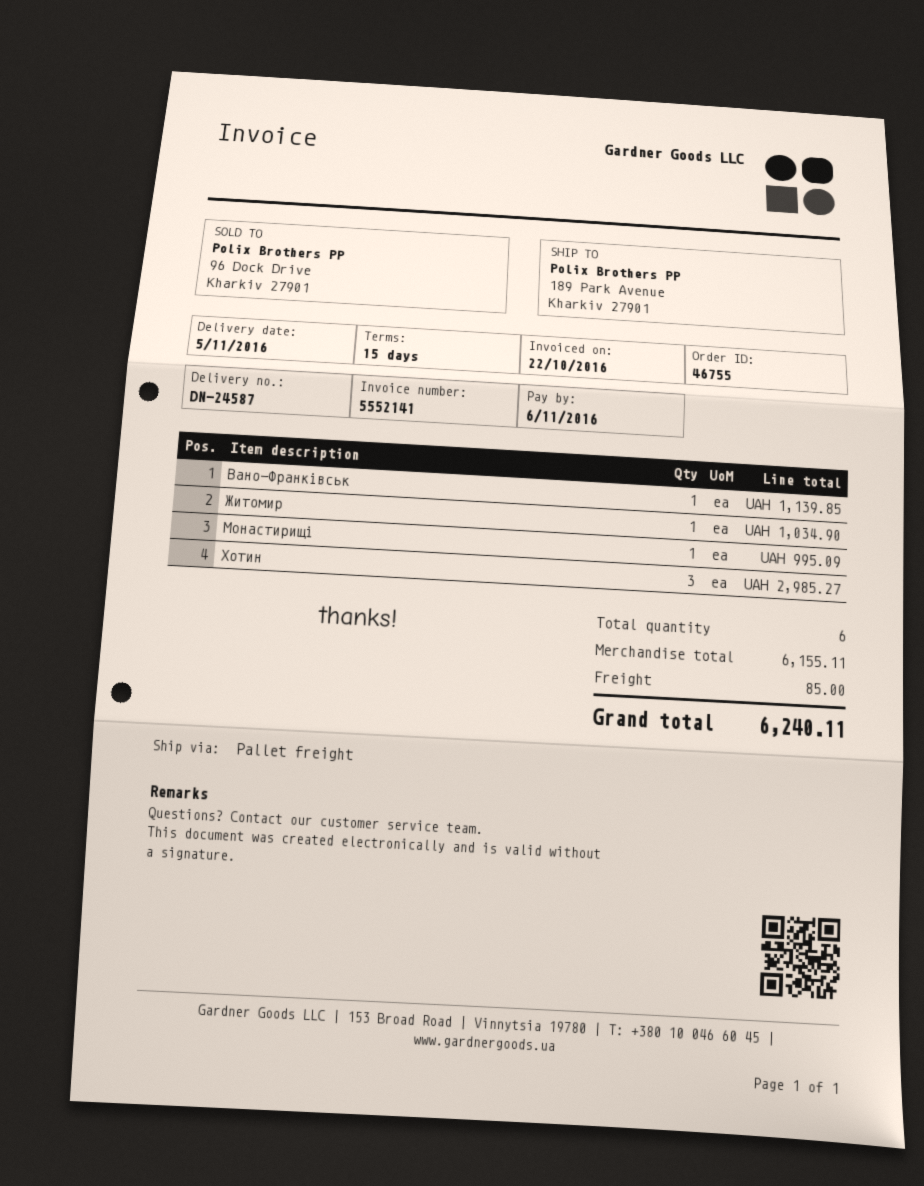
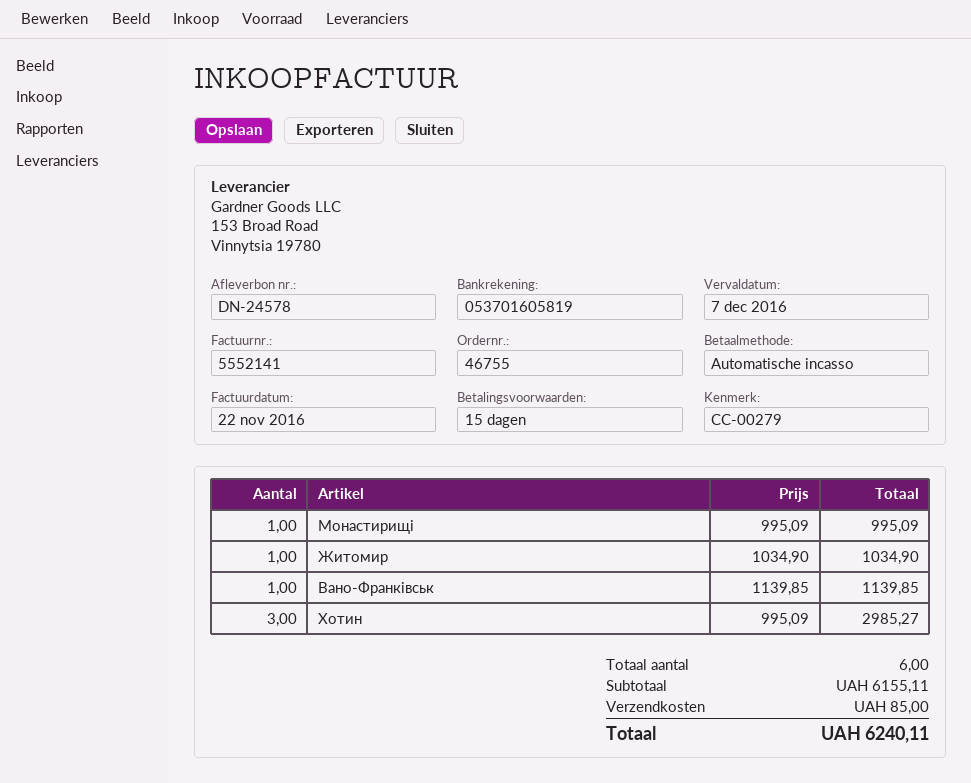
delivery note number: DN-24587 -> DN-24578
invoice date: 2016-10-22 -> 2016-11-22
due date: 2016-11-06 -> 2016-12-07

